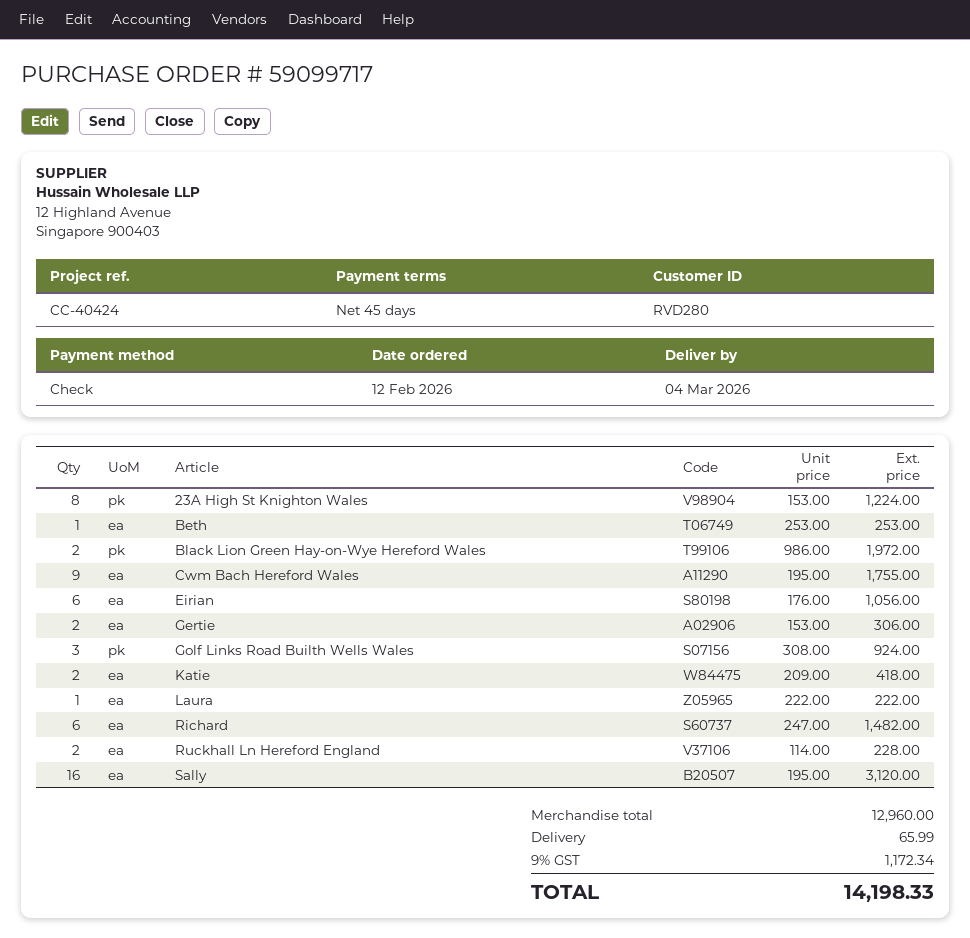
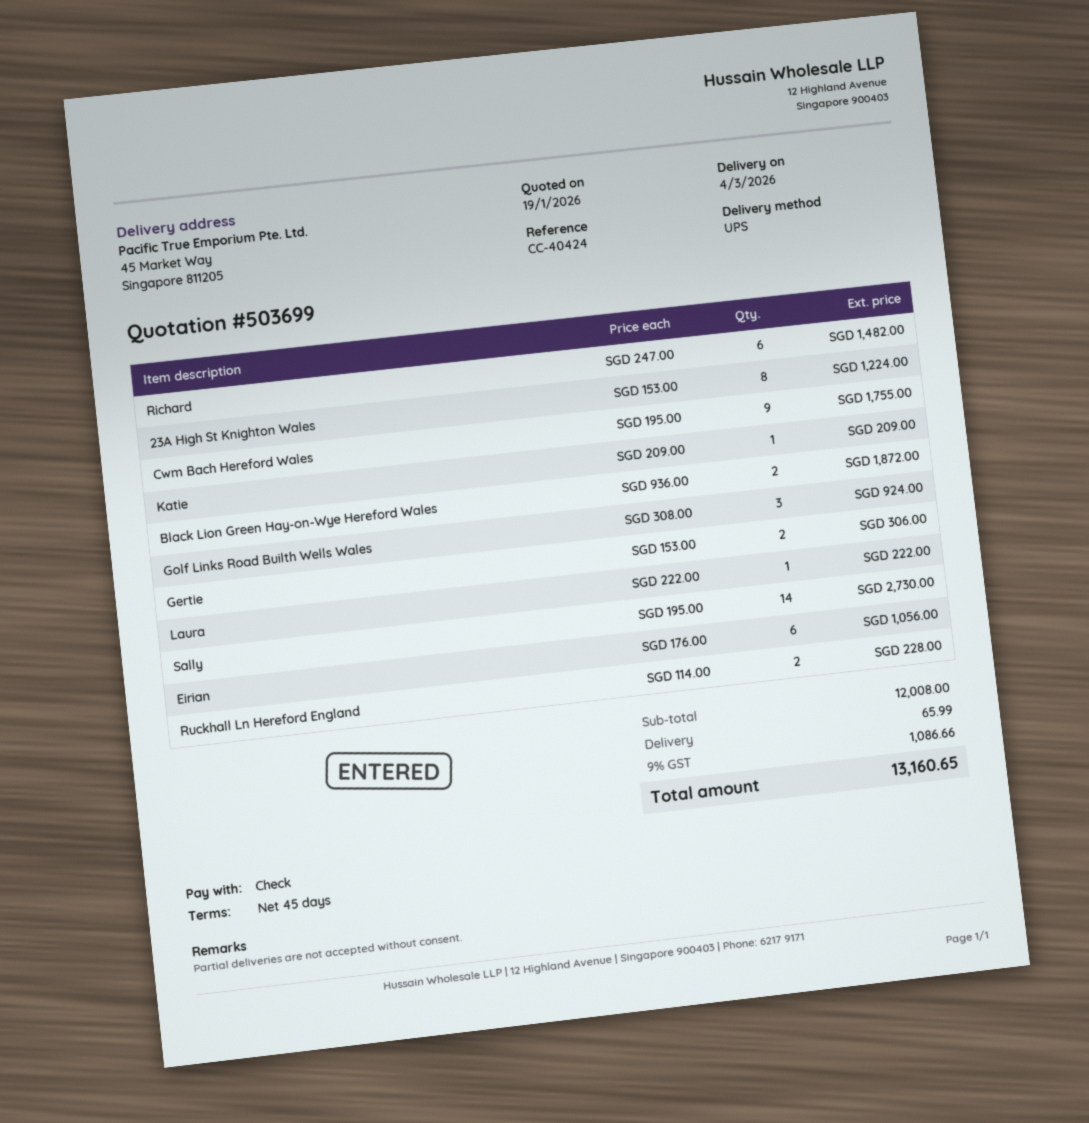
Beth: 1 x 253.00 = 253.00 -> none
Black Lion Green Hay-on-Wye Hereford Wales: 2 x 986.00 = 1972.00 -> 2 x 936.00 = 1872.00
Katie: 2 x 209.00 = 418.00 -> 1 x 209.00 = 209.00
Sally: 16 x 195.00 = 3120.00 -> 14 x 195.00 = 2730.00
subtotal: 12960.00 -> 12008.00
tax: 9% = 1172.34 -> 9% = 1086.66
total: 14198.33 -> 13160.65

